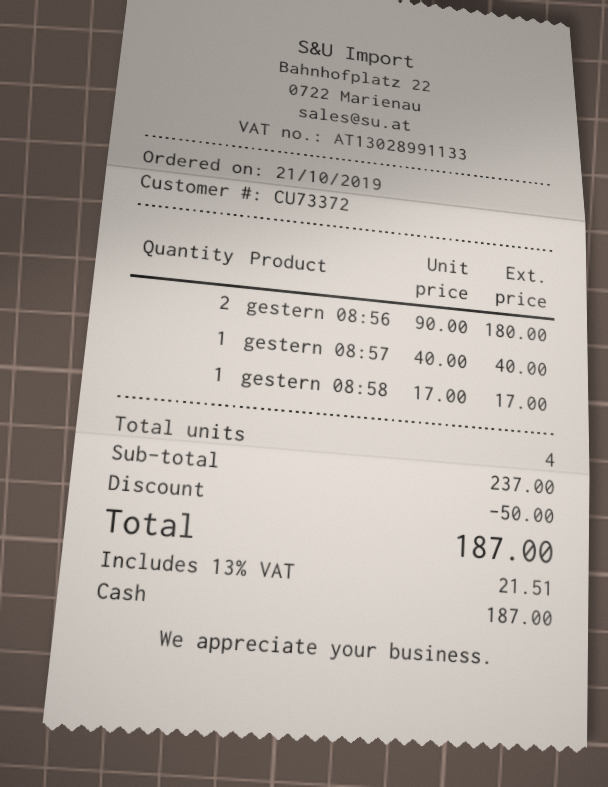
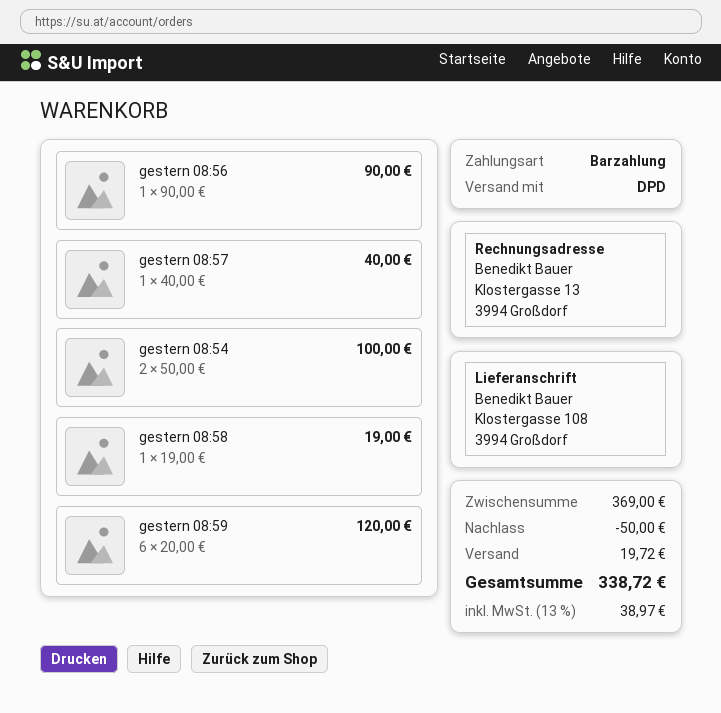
gestern 08:56: 2 x 90.00 = 180.00 -> 1 x 90.00 = 90.00
gestern 08:58: 1 x 17.00 = 17.00 -> 1 x 19.00 = 19.00
gestern 08:54: none -> 2 x 50.00 = 100.00
gestern 08:59: none -> 6 x 20.00 = 120.00
subtotal: 237.00 -> 369.00
shipping: none -> 19.72
tax: 13% = 21.51 -> 13% = 38.97
total: 187.00 -> 338.72

